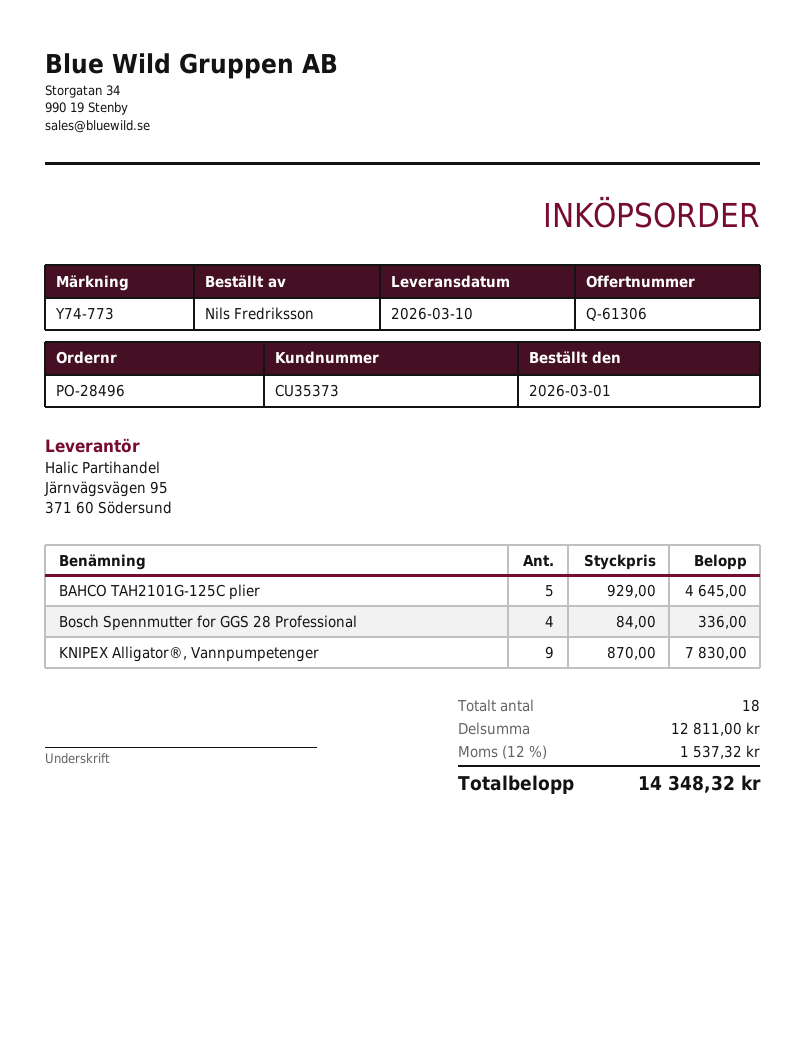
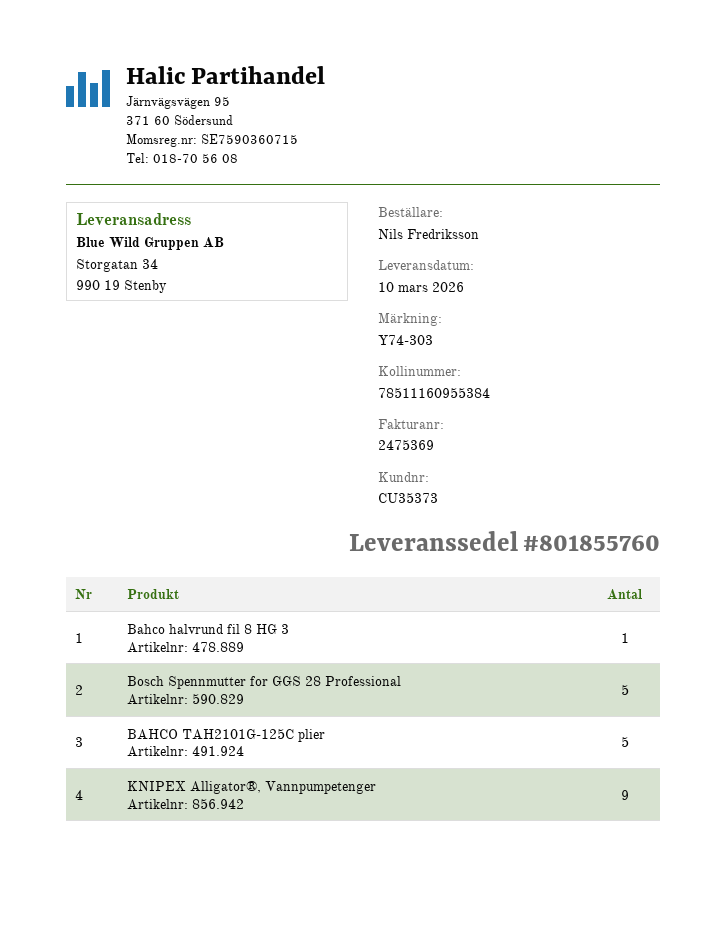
reference: Y74-773 -> Y74-303
Bosch Spennmutter for GGS 28 Professional: 4 -> 5
Bahco halvrund fil 8 HG 3: none -> 1

